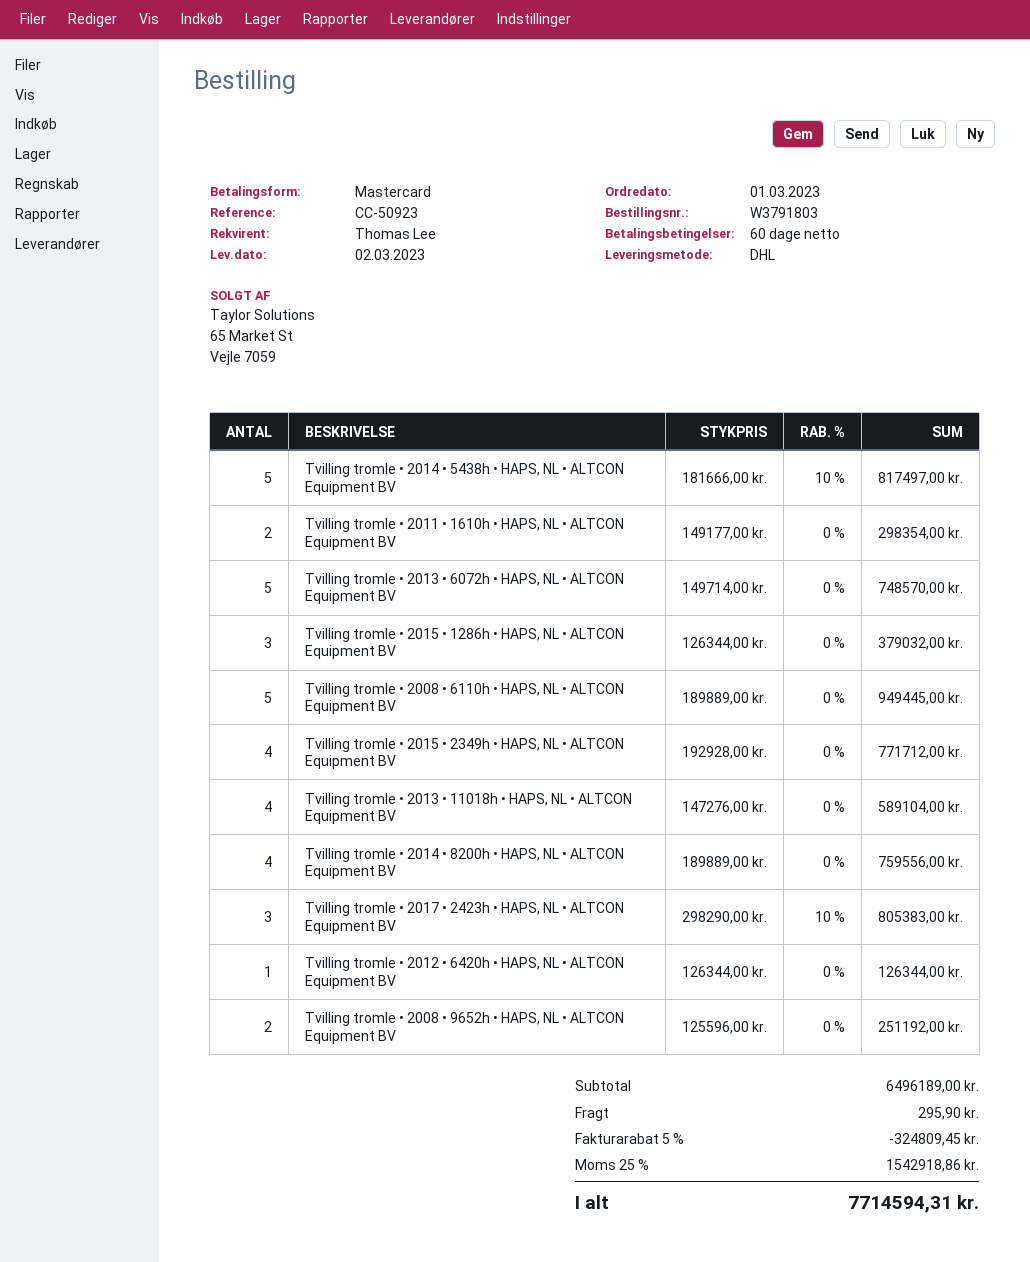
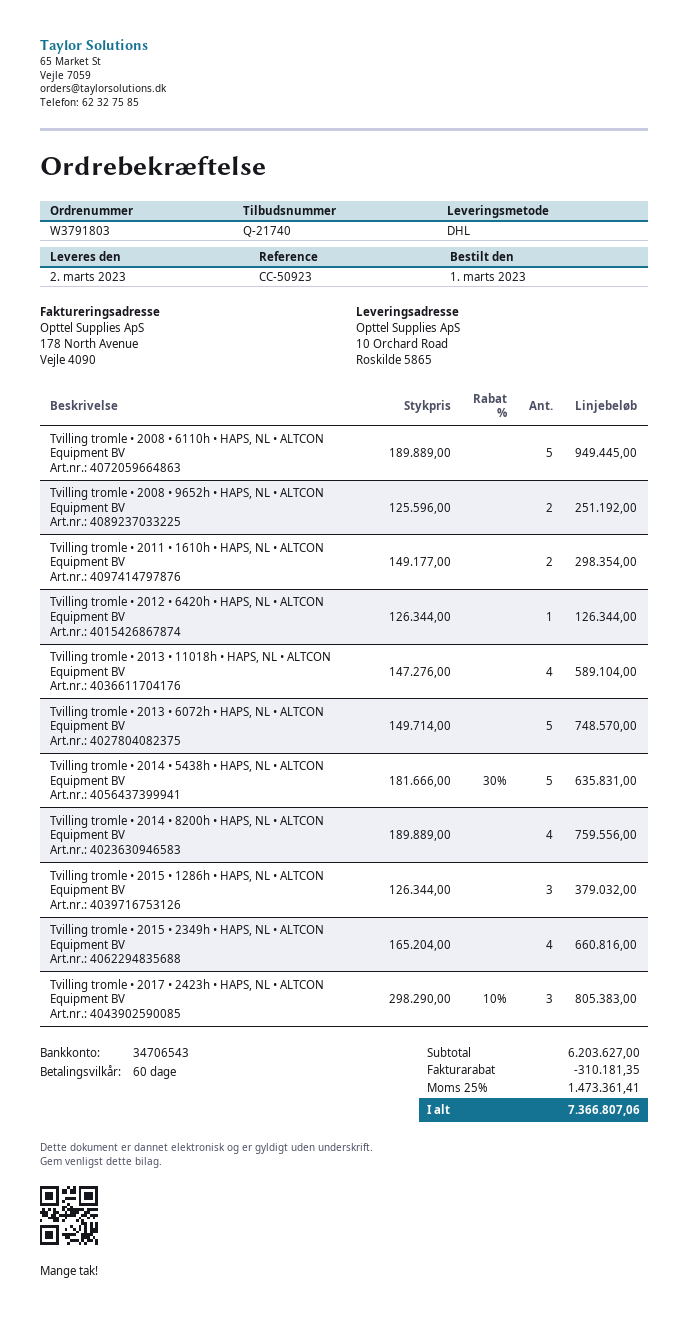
Tvilling tromle • 2014 • 5438h • HAPS, NL • ALTCON Equipment BV: 5 x 181666.00 - 10% = 817497.00 -> 5 x 181666.00 - 30% = 635831.00
Tvilling tromle • 2015 • 2349h • HAPS, NL • ALTCON Equipment BV: 4 x 192928.00 = 771712.00 -> 4 x 165204.00 = 660816.00
subtotal: 6496189.00 -> 6203627.00
discount: 324809.45 -> 310181.35
shipping: 295.90 -> none
tax: 25% = 1542918.86 -> 25% = 1473361.41
total: 7714594.31 -> 7366807.06

